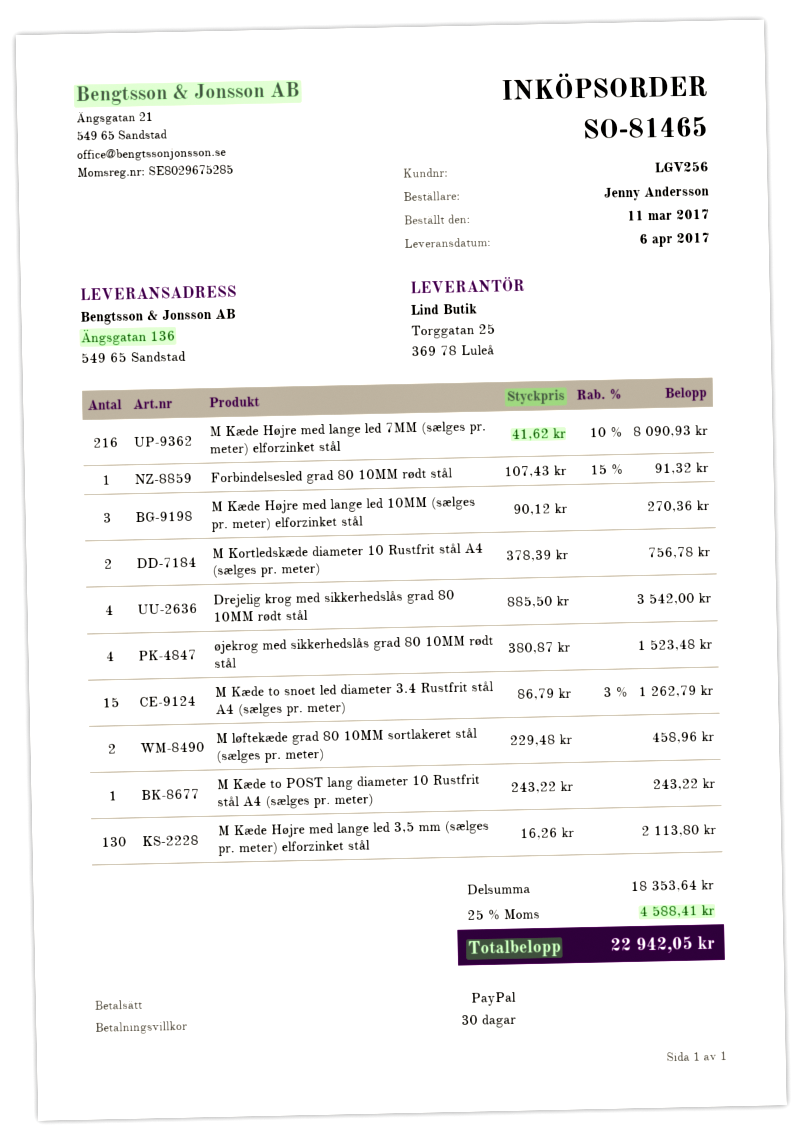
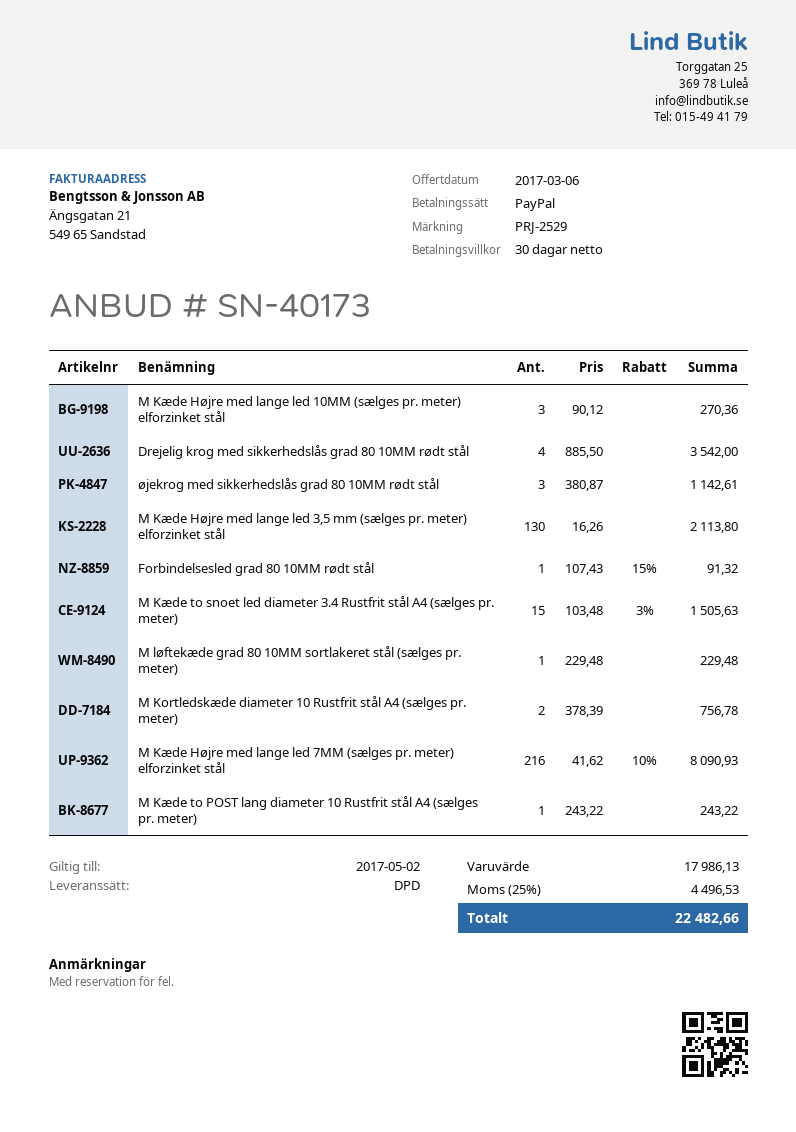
øjekrog med sikkerhedslås grad 80 10MM rødt stål: 4 x 380.87 = 1523.48 -> 3 x 380.87 = 1142.61
M Kæde to snoet led diameter 3.4 Rustfrit stål A4 (sælges pr. meter): 15 x 86.79 - 3% = 1262.79 -> 15 x 103.48 - 3% = 1505.63
M løftekæde grad 80 10MM sortlakeret stål (sælges pr. meter): 2 x 229.48 = 458.96 -> 1 x 229.48 = 229.48
subtotal: 18353.64 -> 17986.13
tax: 25% = 4588.41 -> 25% = 4496.53
total: 22942.05 -> 22482.66

